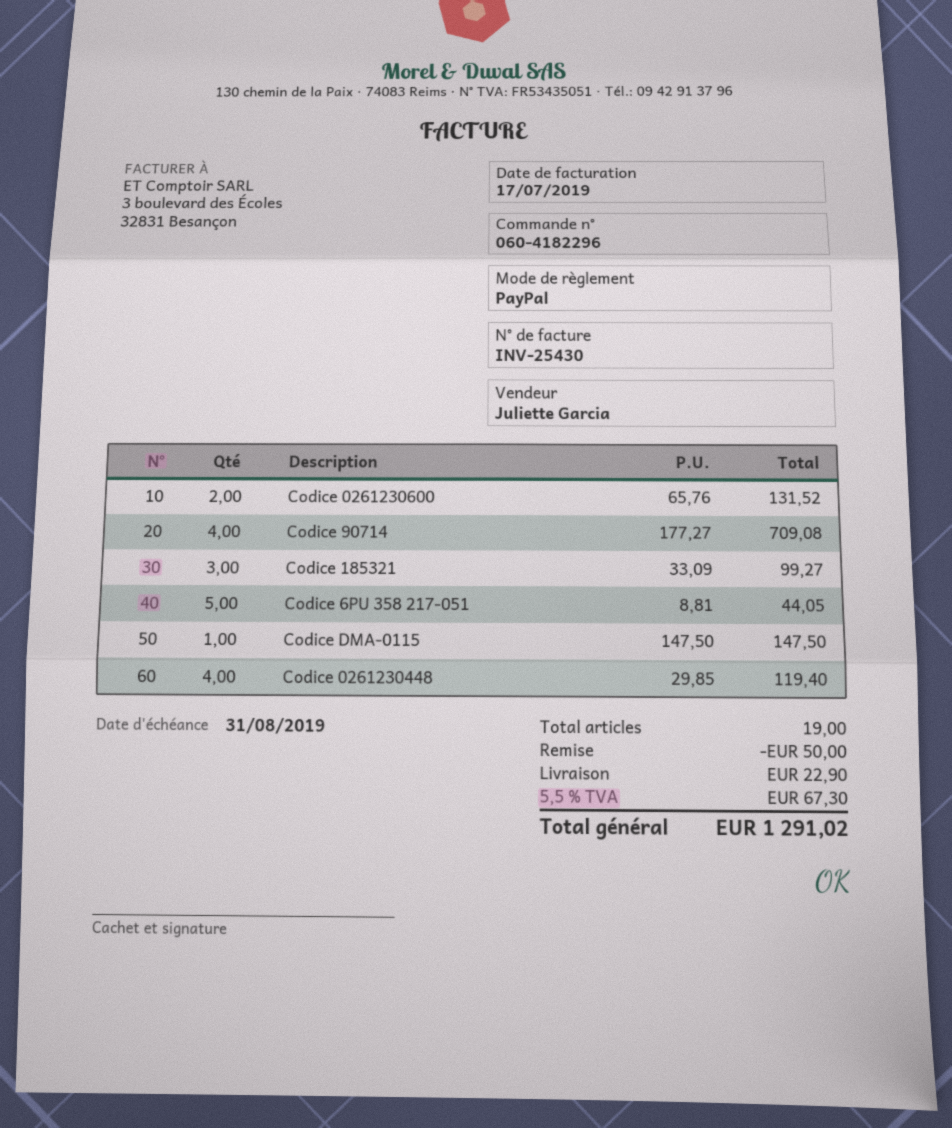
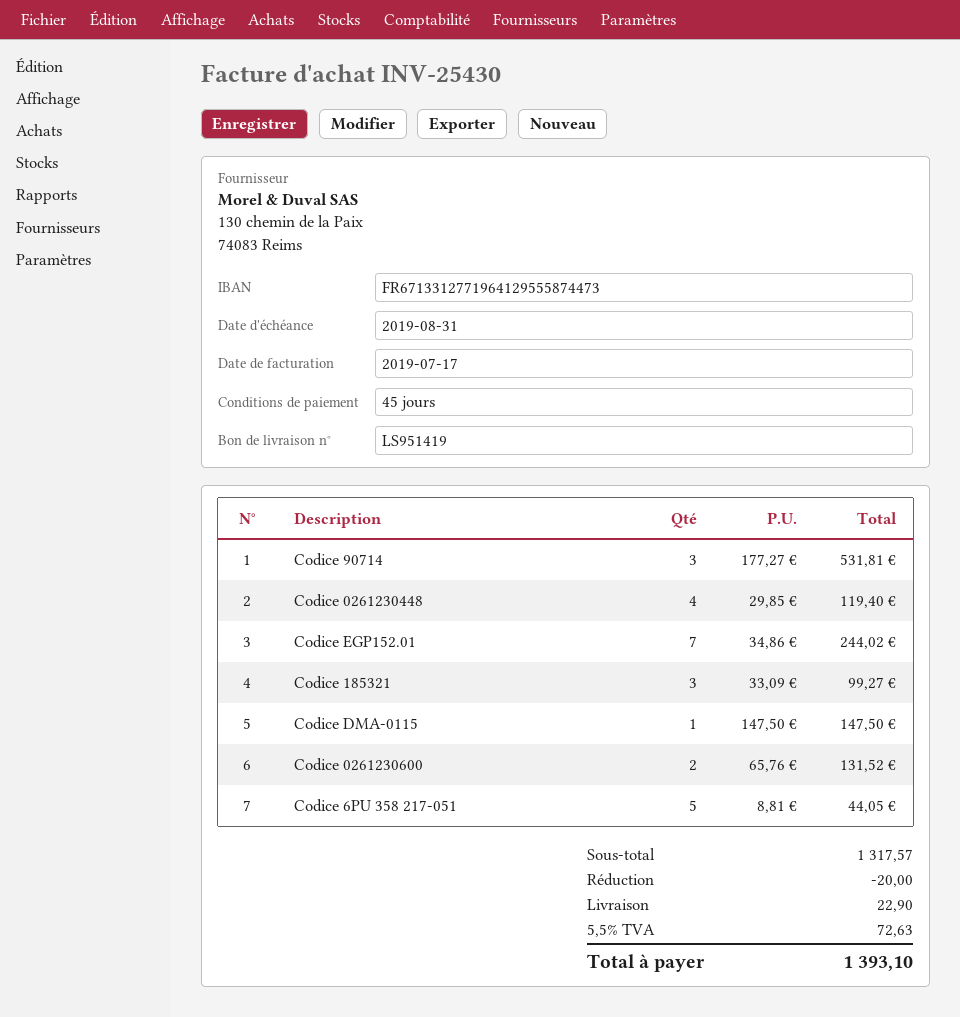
Codice 90714: 4 x 177.27 = 709.08 -> 3 x 177.27 = 531.81
Codice EGP152.01: none -> 7 x 34.86 = 244.02
discount: 50.00 -> 20.00
tax: 5.5% = 67.30 -> 5.5% = 72.63
total: 1291.02 -> 1393.10

